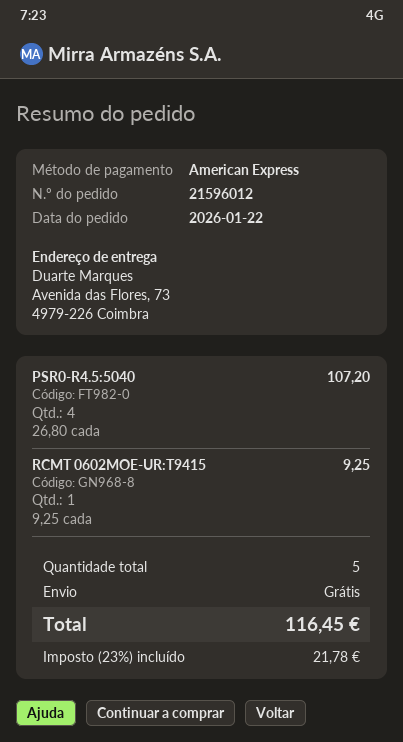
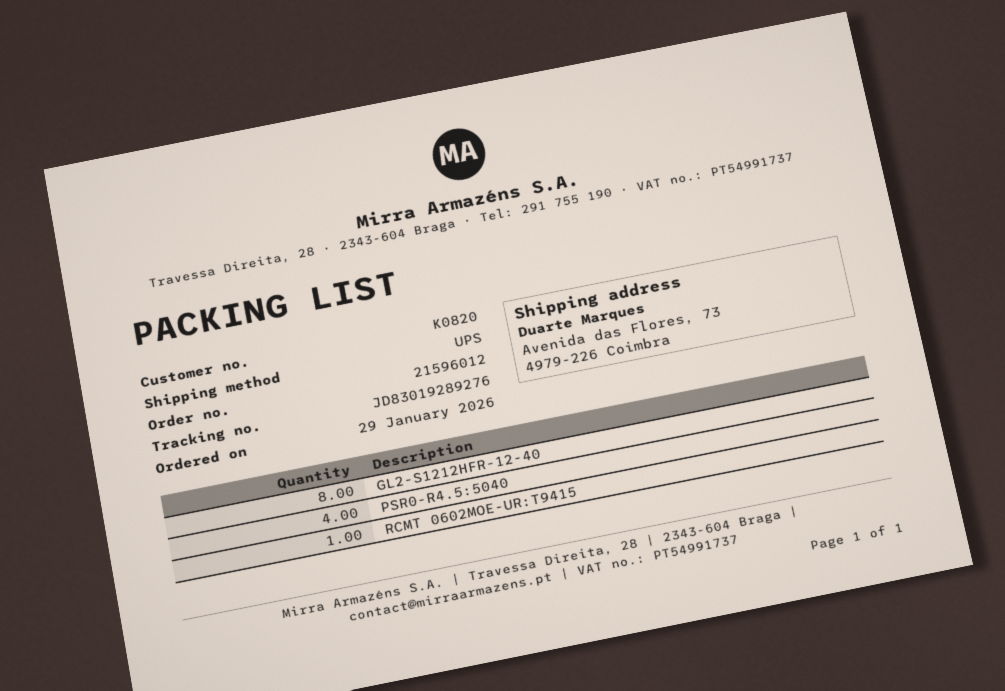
order date: 2026-01-22 -> 2026-01-29
GL2-S1212HFR-12-40: none -> 8

